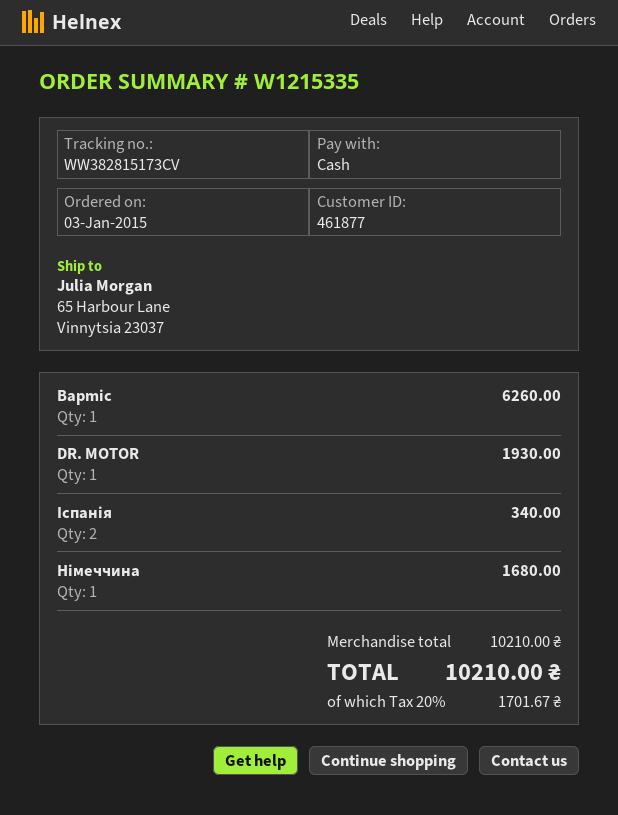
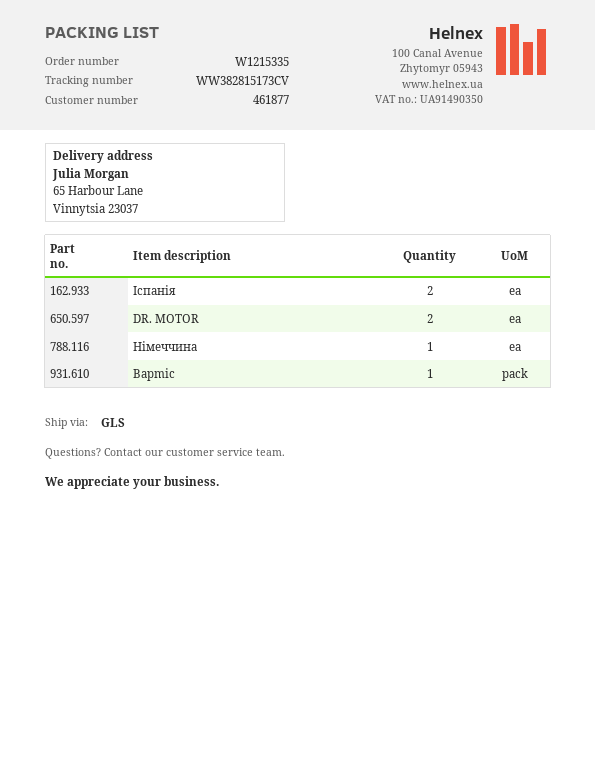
DR. MOTOR: 1 -> 2

